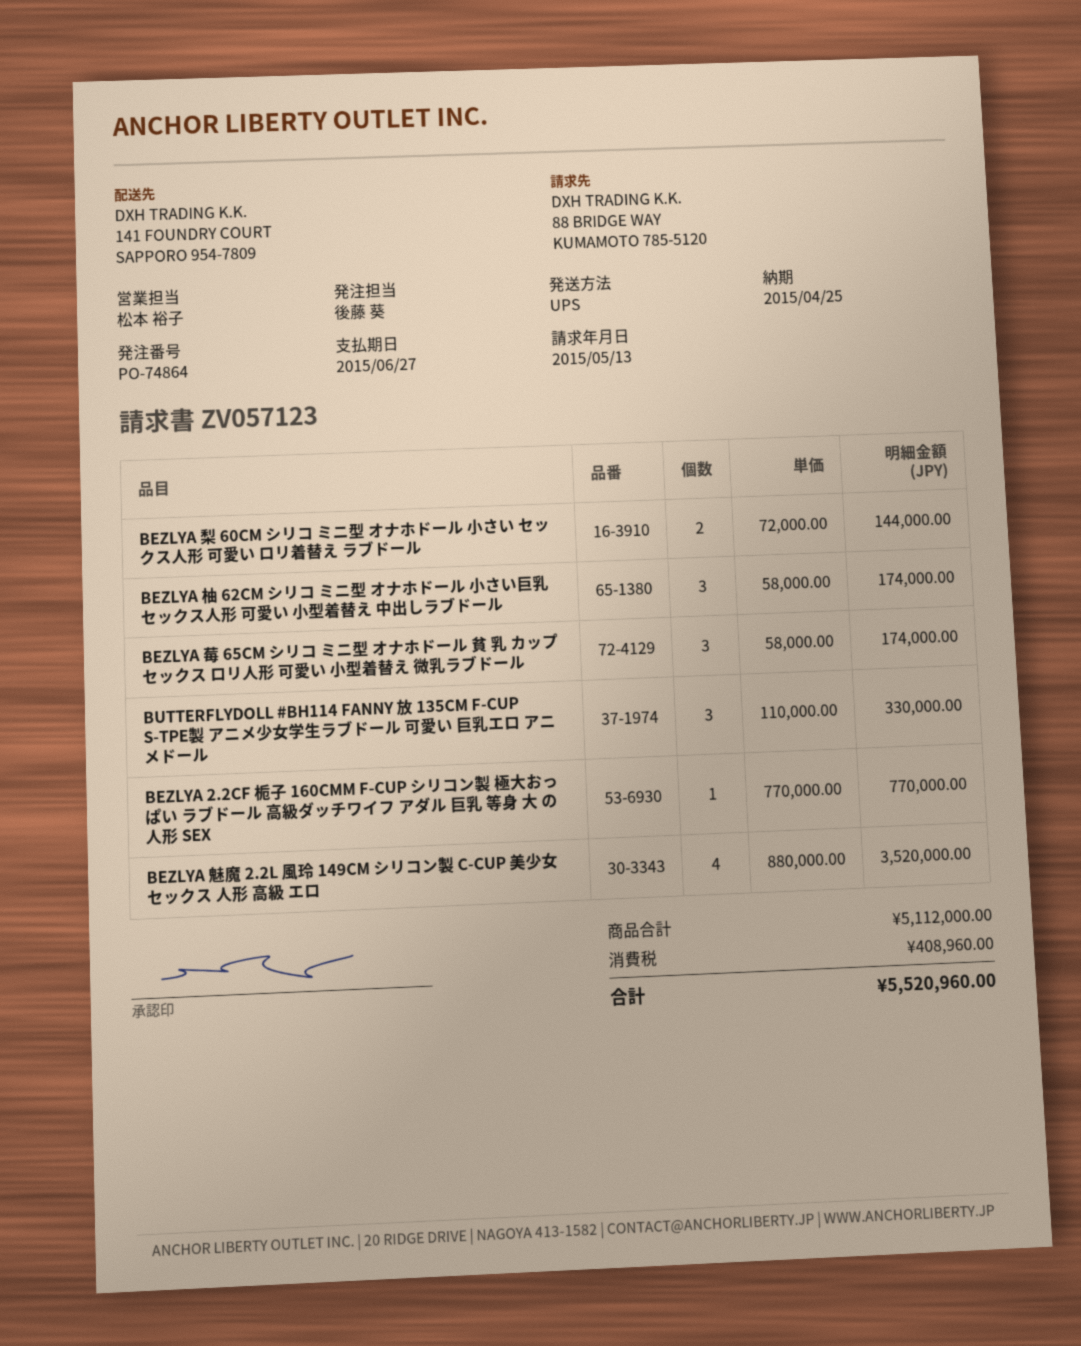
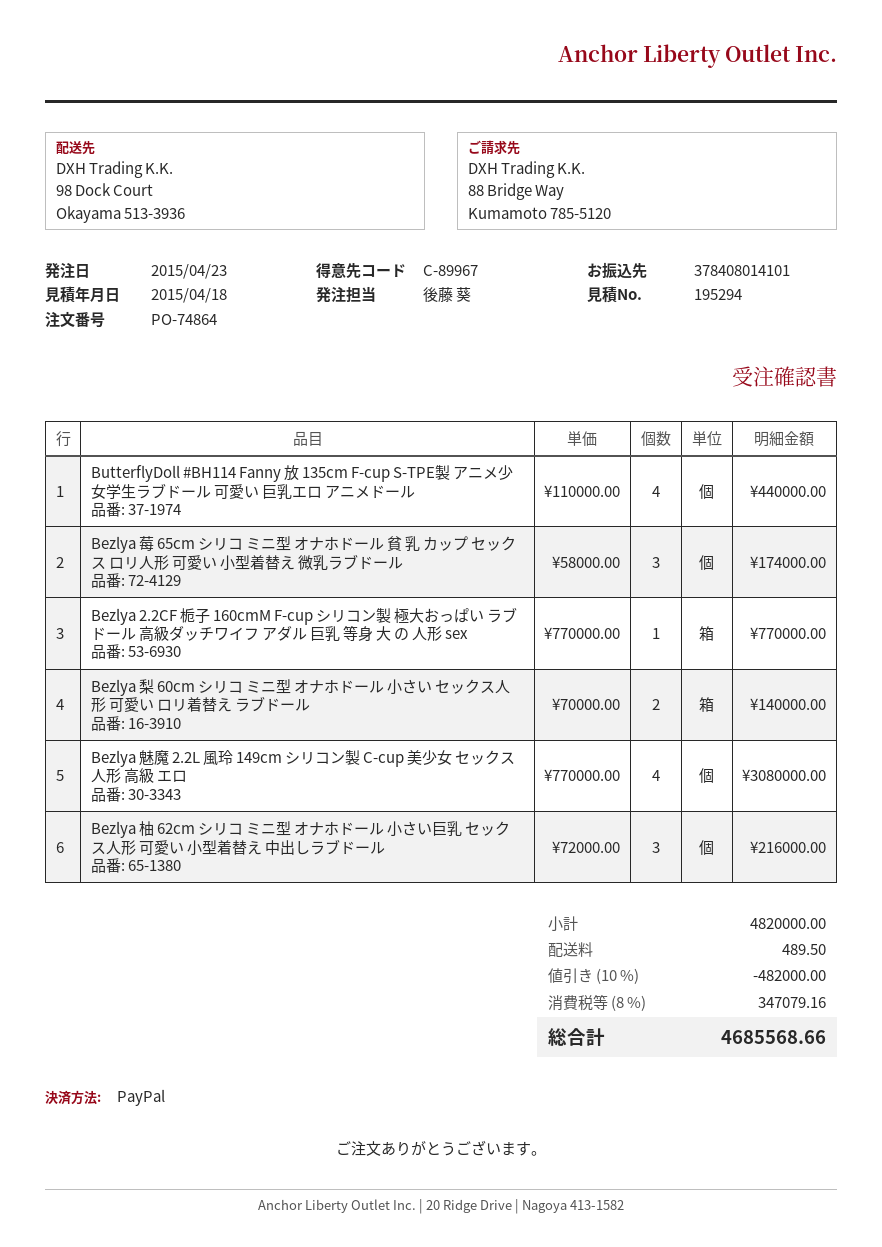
ship to: 141 FOUNDRY COURT, SAPPORO 954-7809 -> 98 Dock Court, Okayama 513-3936
BEZLYA 梨 60CM シリコ ミニ型 オナホドール 小さい セックス人形 可愛い ロリ着替え ラブドール: 2 x 72000.00 = 144000.00 -> 2 x 70000.00 = 140000.00
BEZLYA 柚 62CM シリコ ミニ型 オナホドール 小さい巨乳 セックス人形 可愛い 小型着替え 中出しラブドール: 3 x 58000.00 = 174000.00 -> 3 x 72000.00 = 216000.00
BUTTERFLYDOLL #BH114 FANNY 放 135CM F-CUP S-TPE製 アニメ少女学生ラブドール 可愛い 巨乳エロ アニメドール: 3 x 110000.00 = 330000.00 -> 4 x 110000.00 = 440000.00
BEZLYA 魅魔 2.2L 風玲 149CM シリコン製 C-CUP 美少女 セックス 人形 高級 エロ: 4 x 880000.00 = 3520000.00 -> 4 x 770000.00 = 3080000.00
subtotal: 5112000.00 -> 4820000.00
discount: none -> 10% = 482000.00
shipping: none -> 489.50
tax: 408960.00 -> 347079.16
total: 5520960.00 -> 4685568.66

